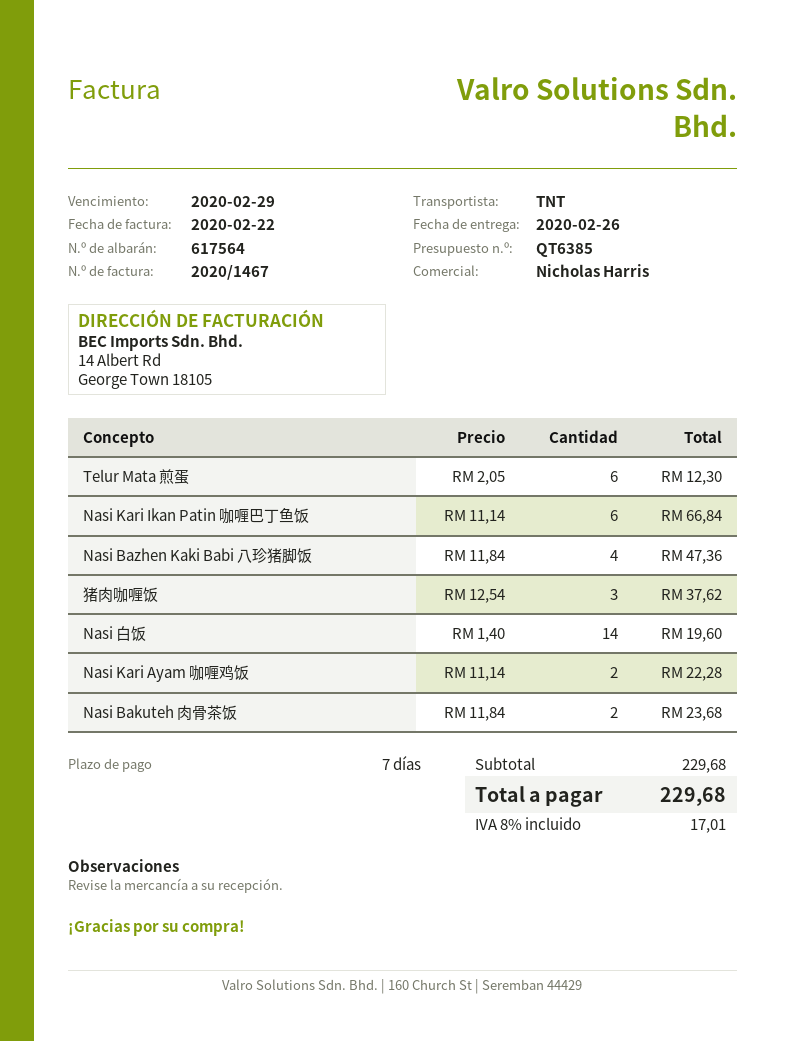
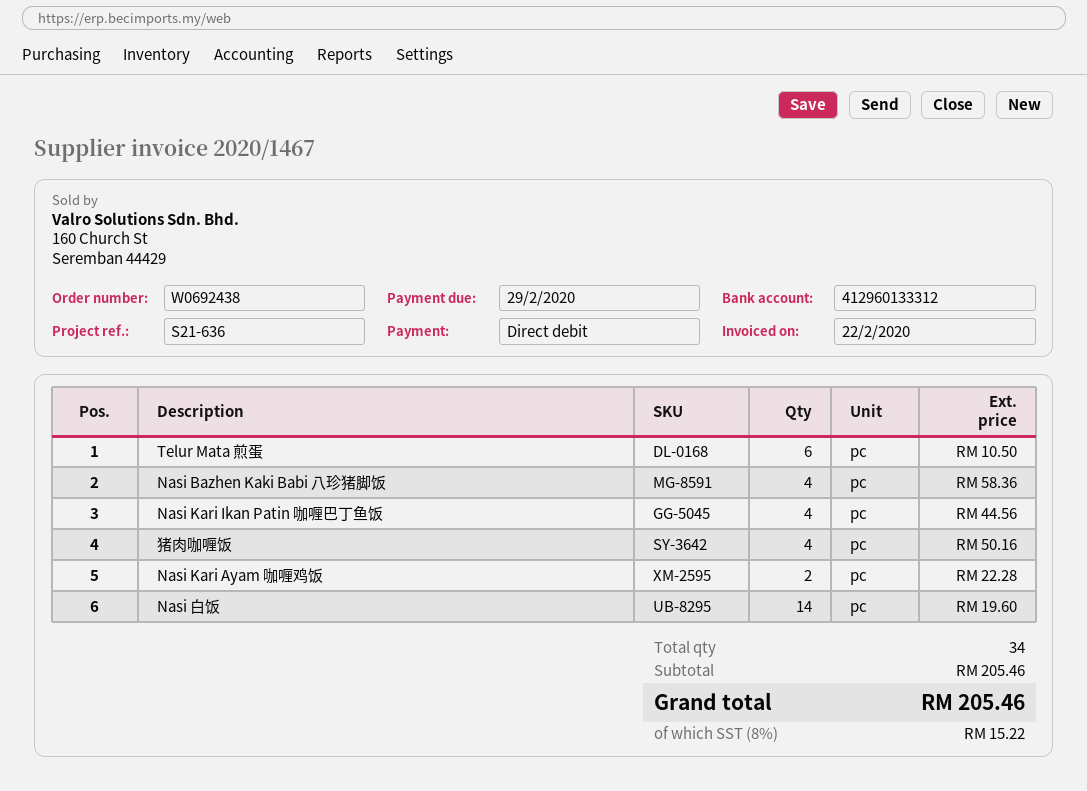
Telur Mata 煎蛋: 6 for 12.30 -> 6 for 10.50
Nasi Kari Ikan Patin 咖喱巴丁鱼饭: 6 for 66.84 -> 4 for 44.56
Nasi Bazhen Kaki Babi 八珍猪脚饭: 4 for 47.36 -> 4 for 58.36
猪肉咖喱饭: 3 for 37.62 -> 4 for 50.16
Nasi Bakuteh 肉骨茶饭: 2 for 23.68 -> none
subtotal: 229.68 -> 205.46
tax: 8% = 17.01 -> 8% = 15.22
total: 229.68 -> 205.46

